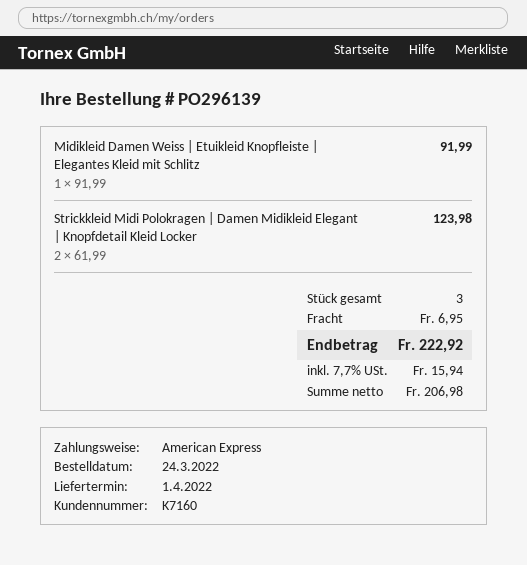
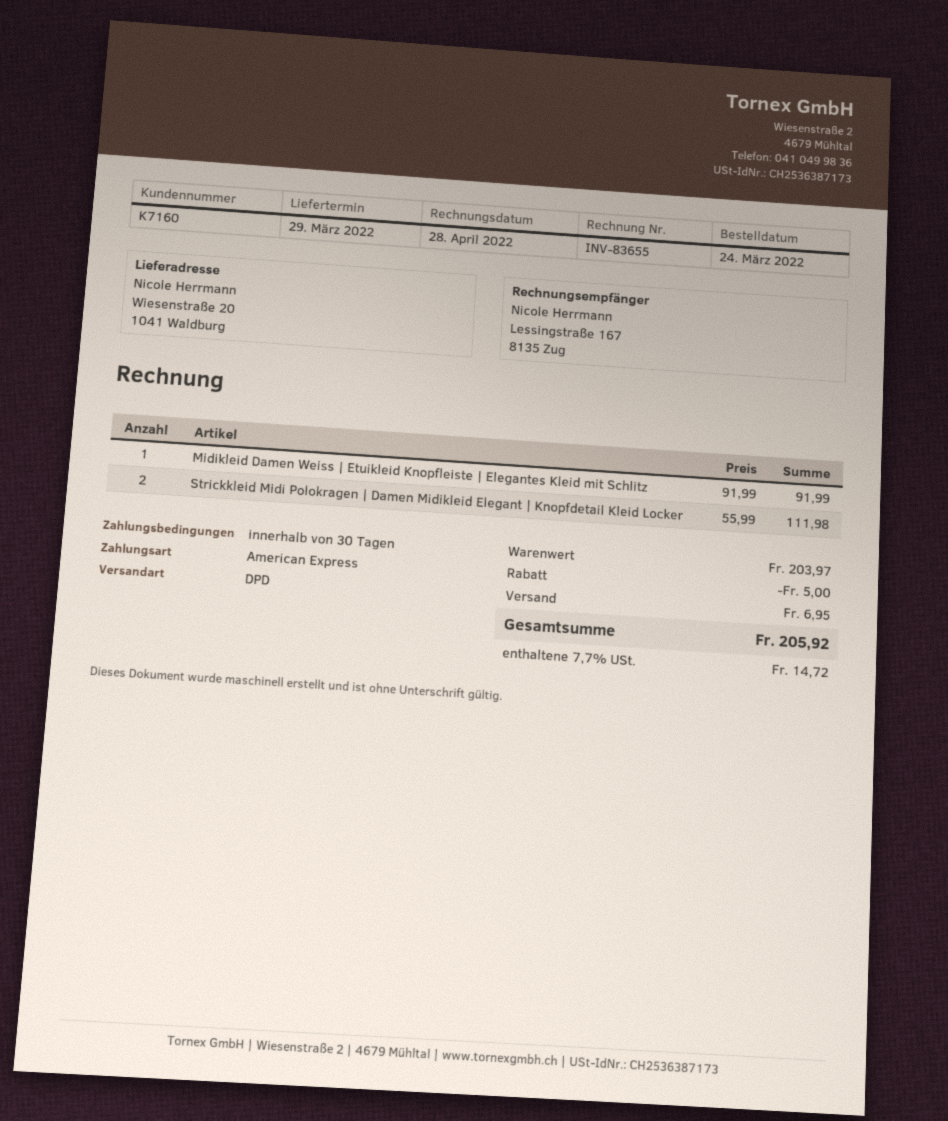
delivery date: 2022-04-01 -> 2022-03-29
Strickkleid Midi Polokragen | Damen Midikleid Elegant | Knopfdetail Kleid Locker: 2 x 61.99 = 123.98 -> 2 x 55.99 = 111.98
discount: none -> 5.00
tax: 7.7% = 15.94 -> 7.7% = 14.72
total: 222.92 -> 205.92

